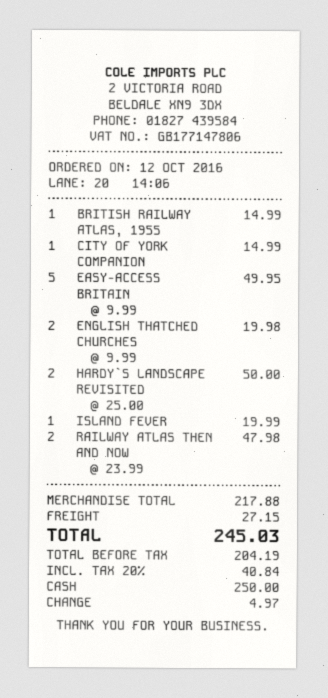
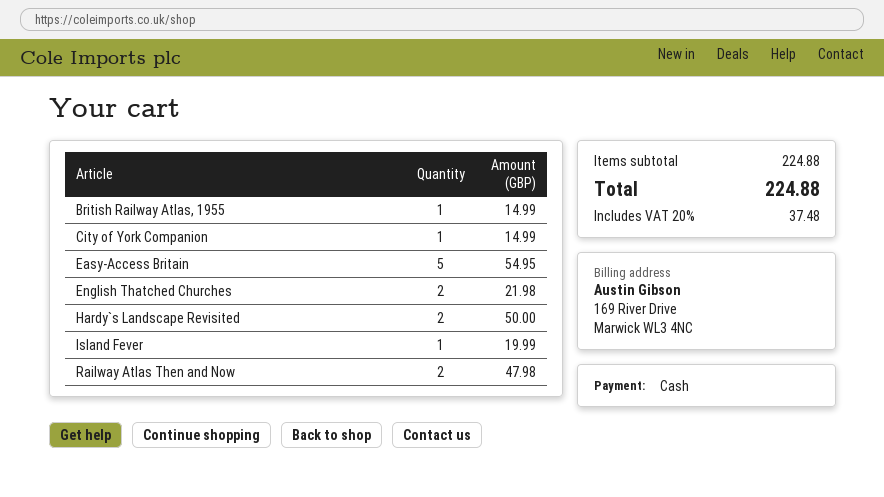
EASY-ACCESS BRITAIN: 5 for 49.95 -> 5 for 54.95
ENGLISH THATCHED CHURCHES: 2 for 19.98 -> 2 for 21.98
subtotal: 217.88 -> 224.88
shipping: 27.15 -> none
tax: 20% = 40.84 -> 20% = 37.48
total: 245.03 -> 224.88

